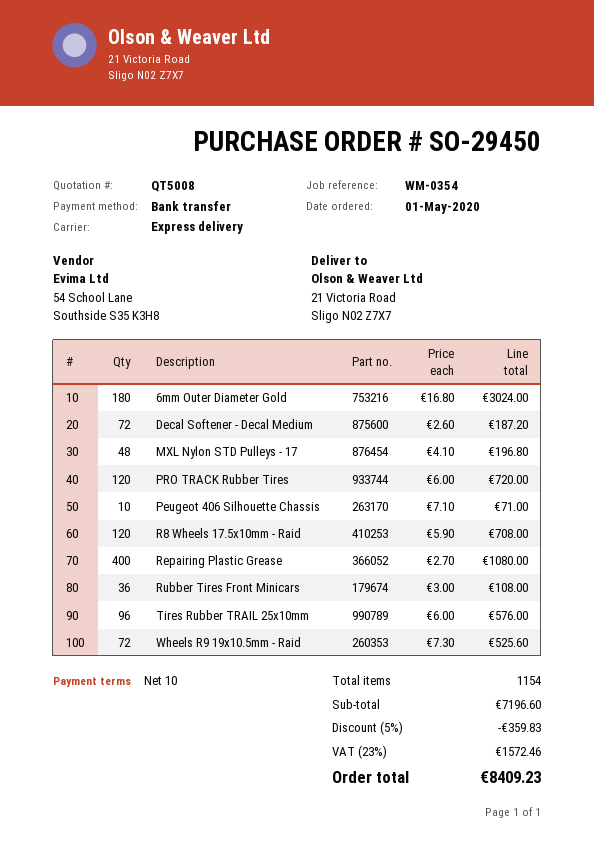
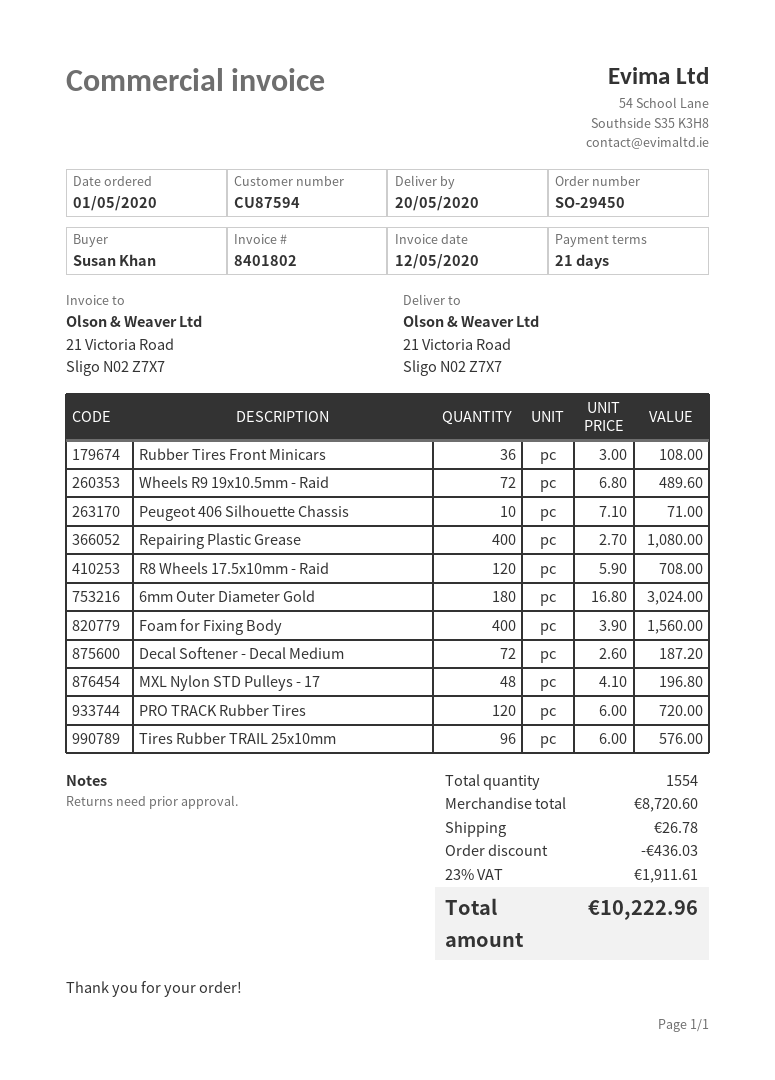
payment terms: 10 days -> 21 days
Wheels R9 19x10.5mm - Raid: 72 x 7.30 = 525.60 -> 72 x 6.80 = 489.60
Foam for Fixing Body: none -> 400 x 3.90 = 1560.00
total quantity: 1154 -> 1554
subtotal: 7196.60 -> 8720.60
discount: 359.83 -> 436.03
shipping: none -> 26.78
tax: 23% = 1572.46 -> 23% = 1911.61
total: 8409.23 -> 10222.96

